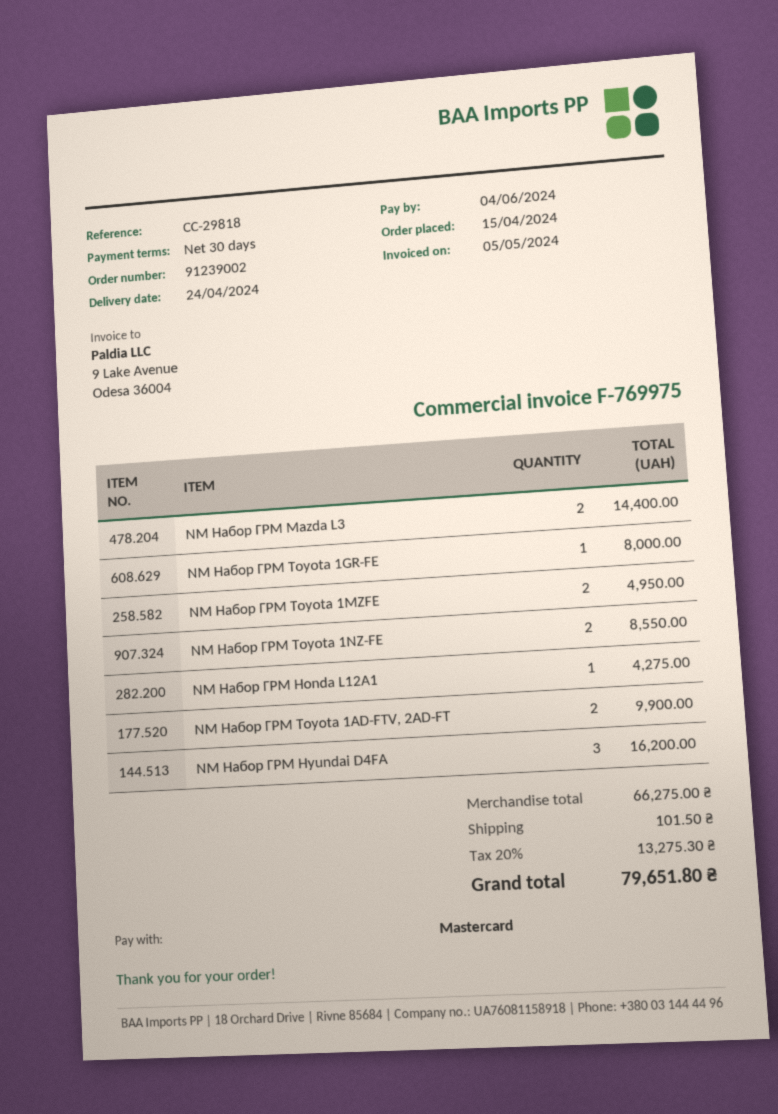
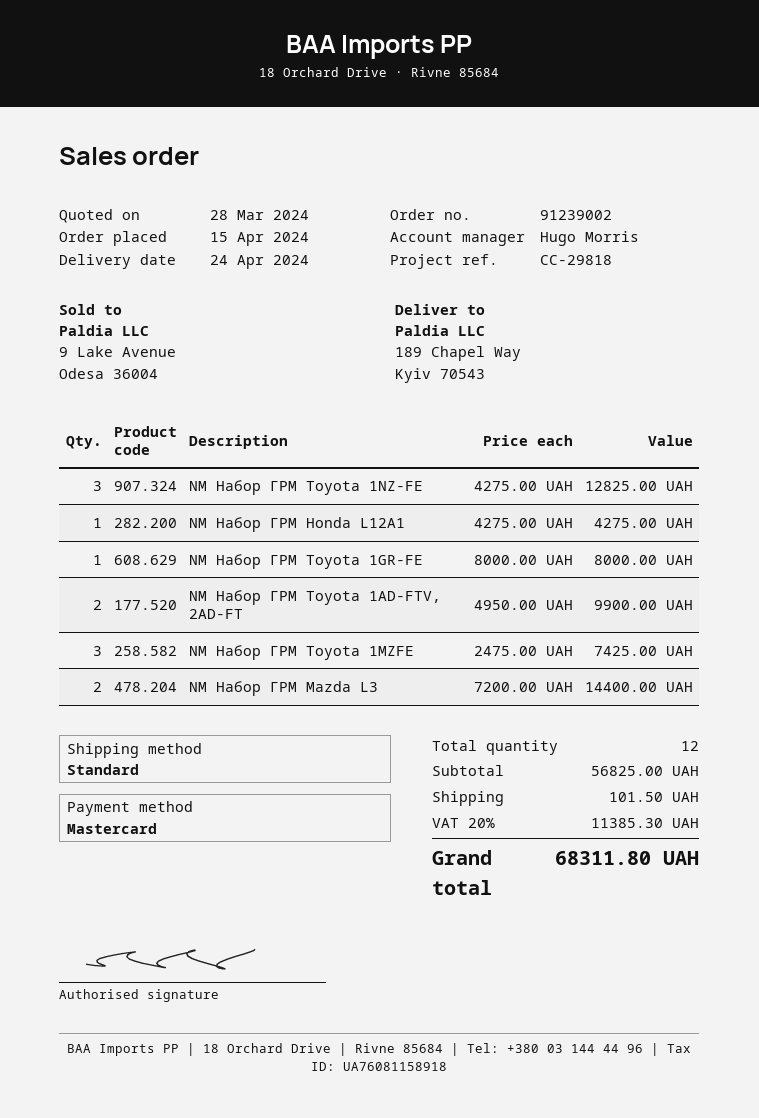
NM Набор ГРМ Toyota 1MZFE: 2 for 4950.00 -> 3 for 7425.00
NM Набор ГРМ Toyota 1NZ-FE: 2 for 8550.00 -> 3 for 12825.00
NM Набор ГРМ Hyundai D4FA: 3 for 16200.00 -> none
subtotal: 66275.00 -> 56825.00
tax: 20% = 13275.30 -> 20% = 11385.30
total: 79651.80 -> 68311.80

